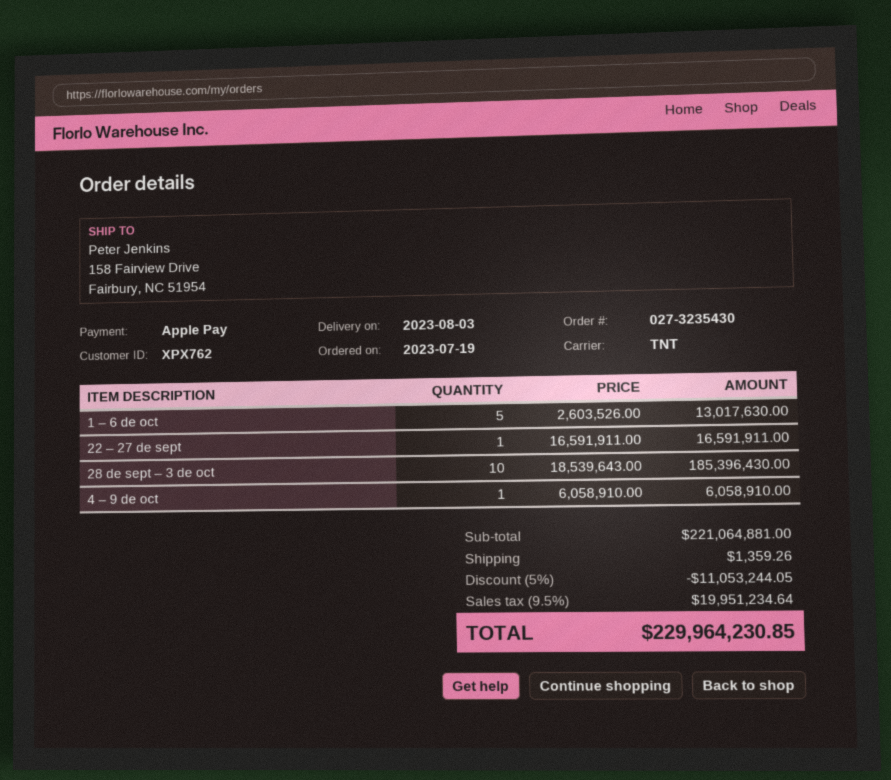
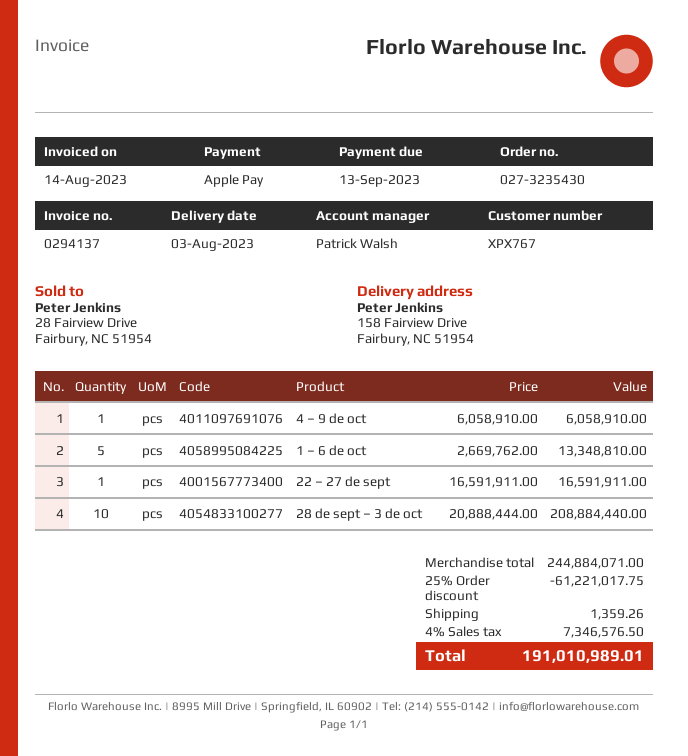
customer number: XPX762 -> XPX767
1 – 6 de oct: 5 x 2603526.00 = 13017630.00 -> 5 x 2669762.00 = 13348810.00
28 de sept – 3 de oct: 10 x 18539643.00 = 185396430.00 -> 10 x 20888444.00 = 208884440.00
subtotal: 221064881.00 -> 244884071.00
discount: 5% = 11053244.05 -> 25% = 61221017.75
tax: 9.5% = 19951234.64 -> 4% = 7346576.50
total: 229964230.85 -> 191010989.01

